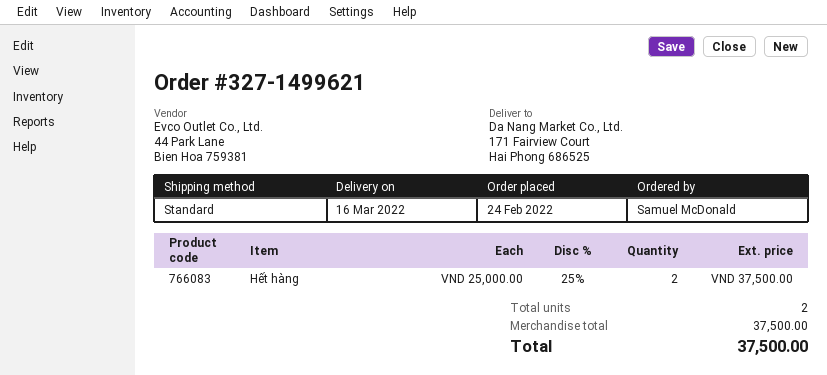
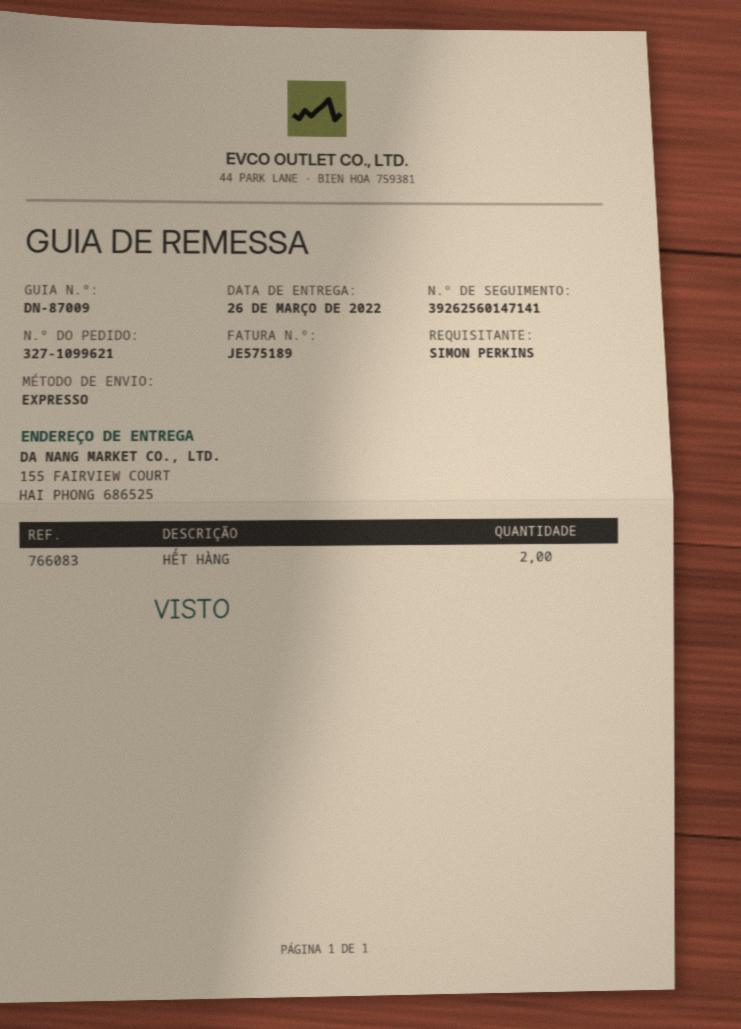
order number: 327-1499621 -> 327-1099621
delivery date: 2022-03-16 -> 2022-03-26
ordered by: Samuel McDonald -> SIMON PERKINS
shipping method: standard -> express
ship to: 171 Fairview Court, Hai Phong 686525 -> 155 FAIRVIEW COURT, HAI PHONG 686525

